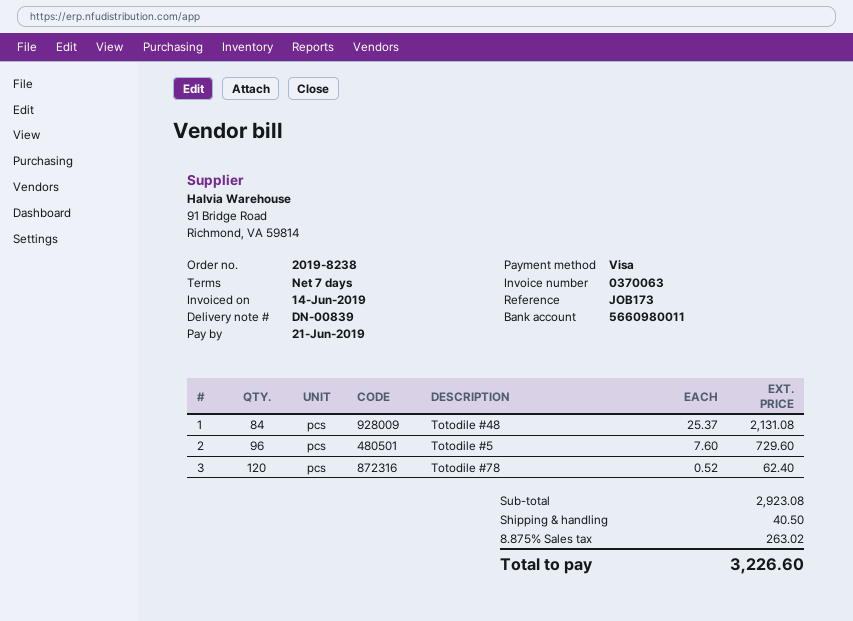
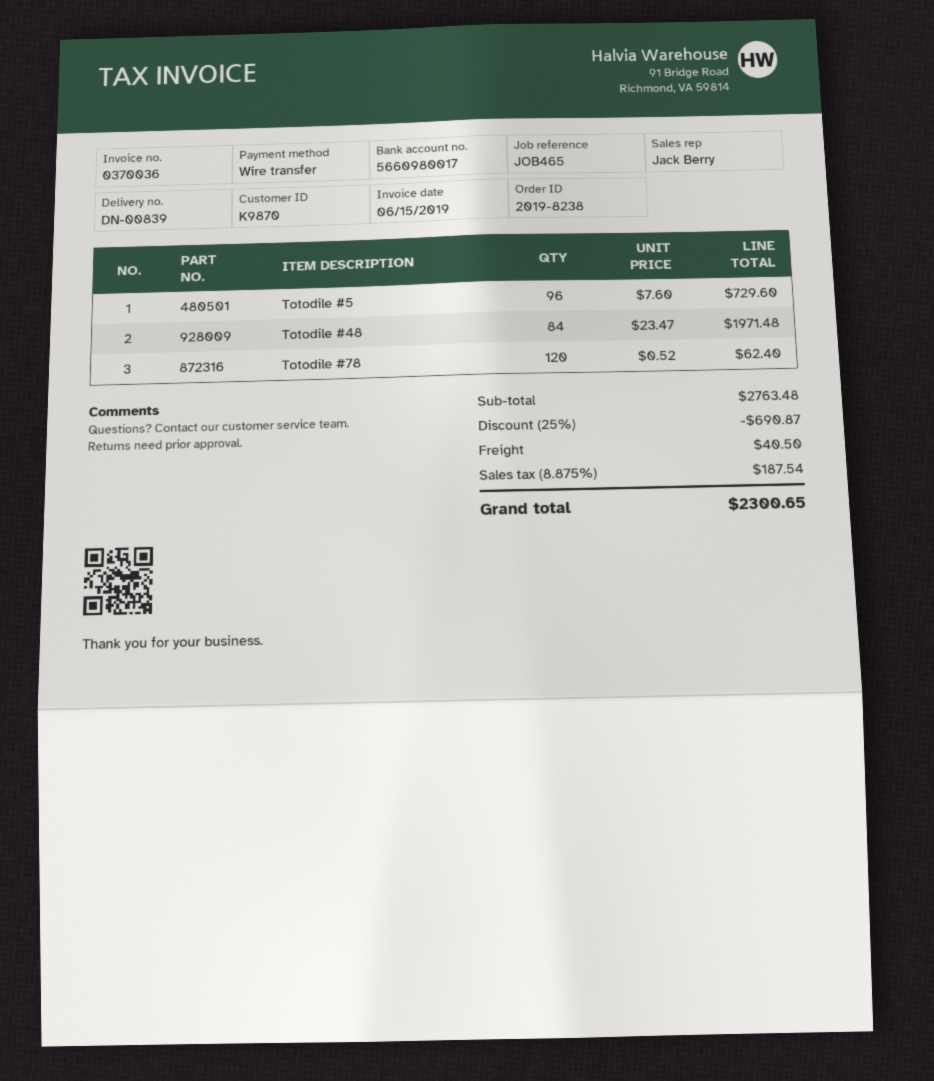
invoice number: 0370063 -> 0370036
invoice date: 2019-06-14 -> 2019-06-15
reference: JOB173 -> JOB465
payment method: Visa -> bank transfer
bank account: 5660980011 -> 5660980017
Totodile #48: 84 x 25.37 = 2131.08 -> 84 x 23.47 = 1971.48
subtotal: 2923.08 -> 2763.48
discount: none -> 25% = 690.87
tax: 8.875% = 263.02 -> 8.875% = 187.54
total: 3226.60 -> 2300.65

